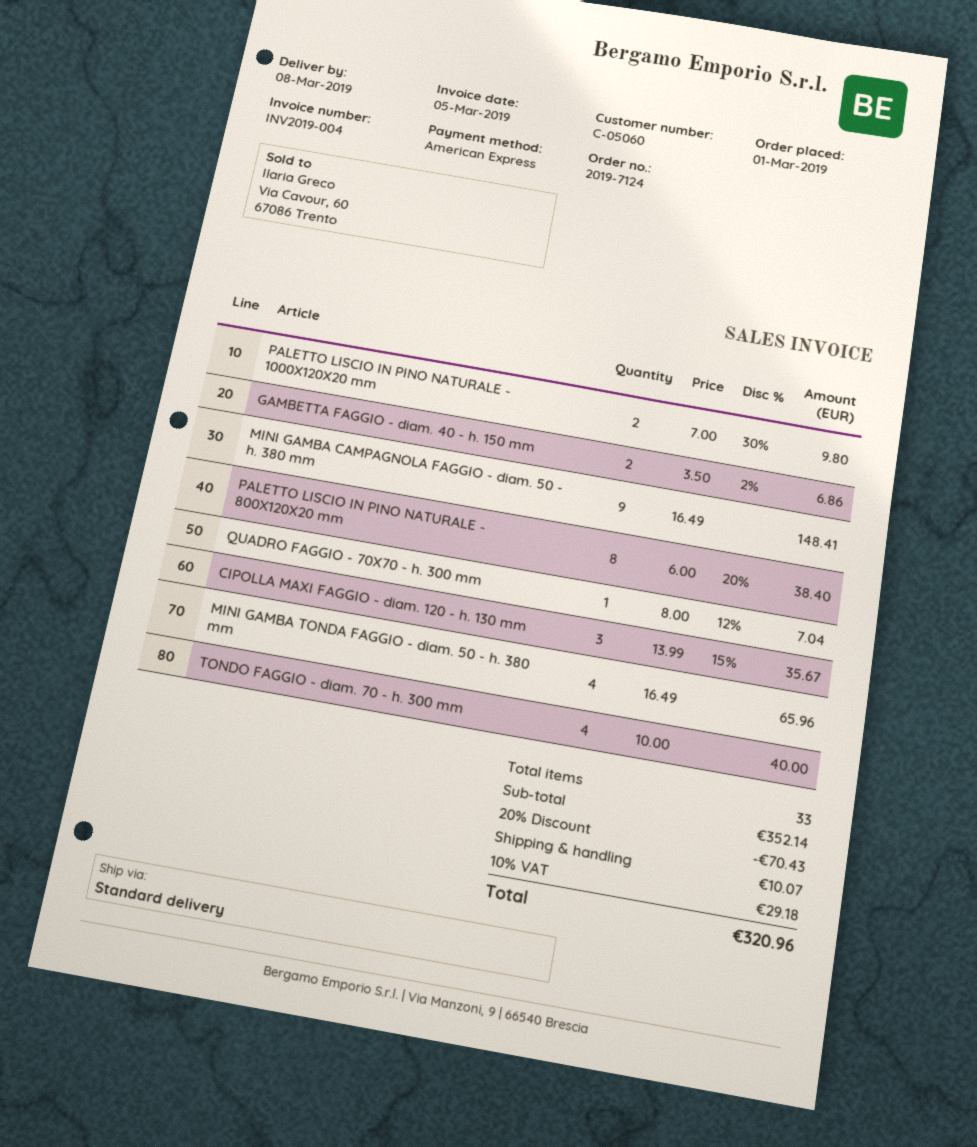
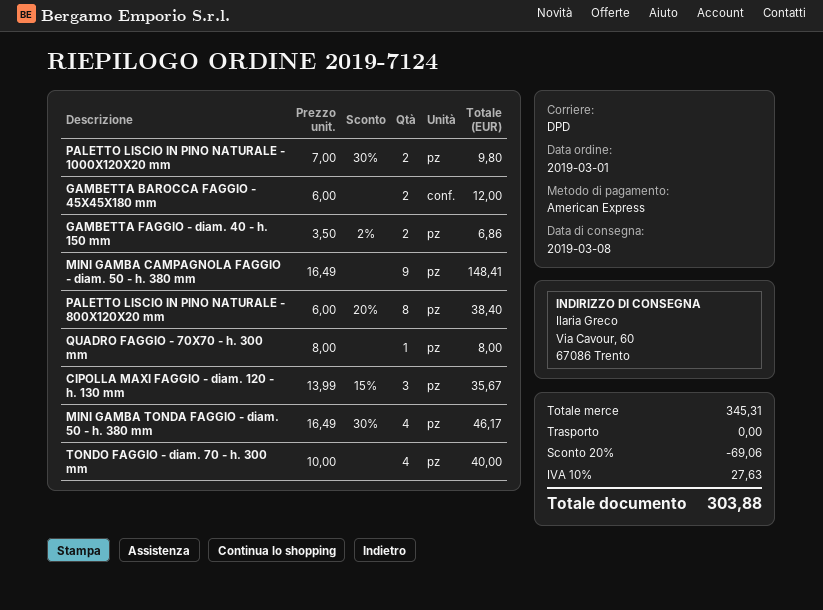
shipping method: standard -> DPD
QUADRO FAGGIO - 70X70 - h. 300 mm: 1 x 8.00 - 12% = 7.04 -> 1 x 8.00 = 8.00
MINI GAMBA TONDA FAGGIO - diam. 50 - h. 380 mm: 4 x 16.49 = 65.96 -> 4 x 16.49 - 30% = 46.17
GAMBETTA BAROCCA FAGGIO - 45X45X180 mm: none -> 2 x 6.00 = 12.00
subtotal: 352.14 -> 345.31
discount: 20% = 70.43 -> 20% = 69.06
shipping: 10.07 -> 0.00
tax: 10% = 29.18 -> 10% = 27.63
total: 320.96 -> 303.88

